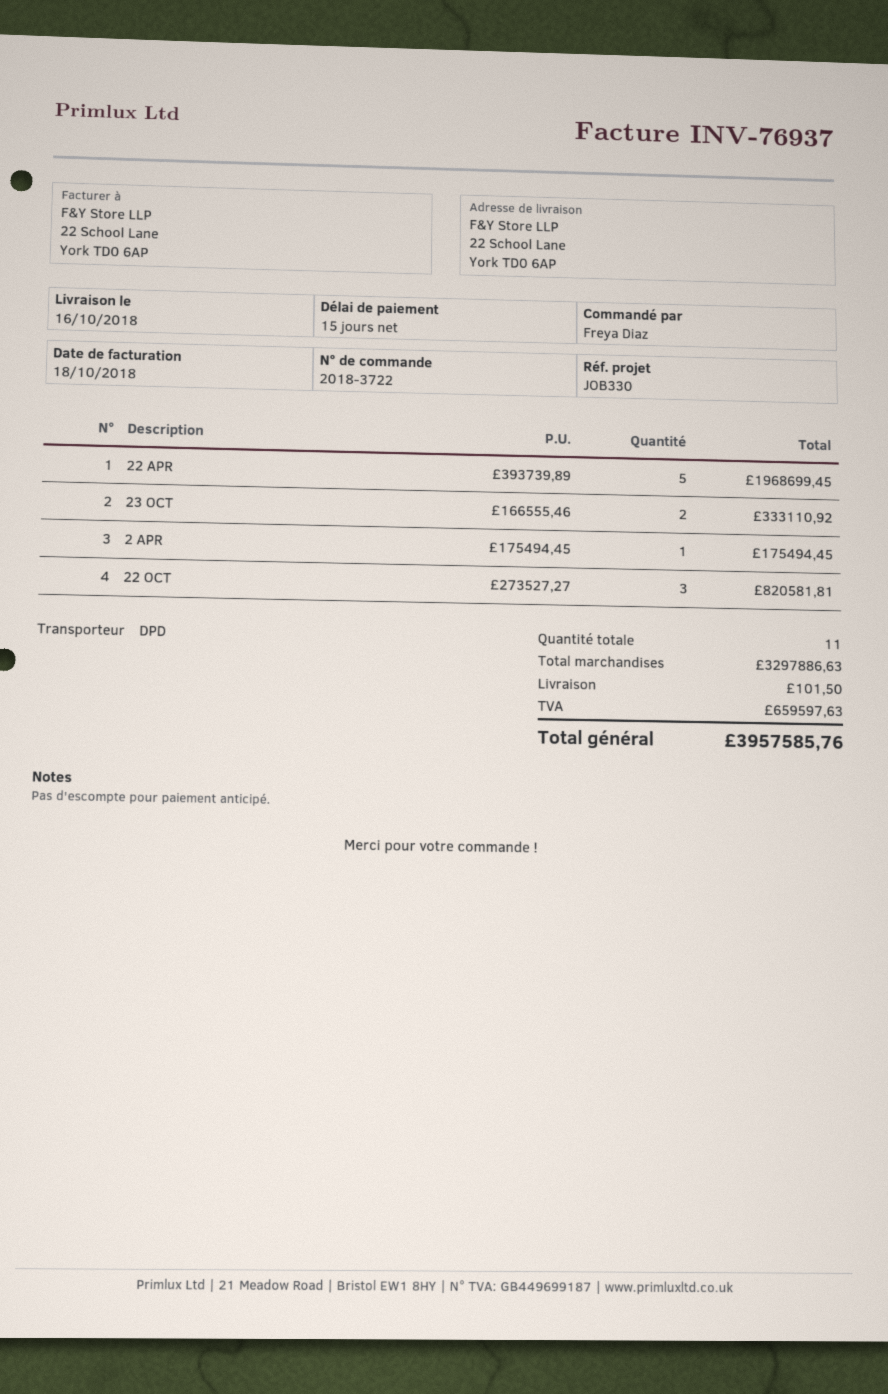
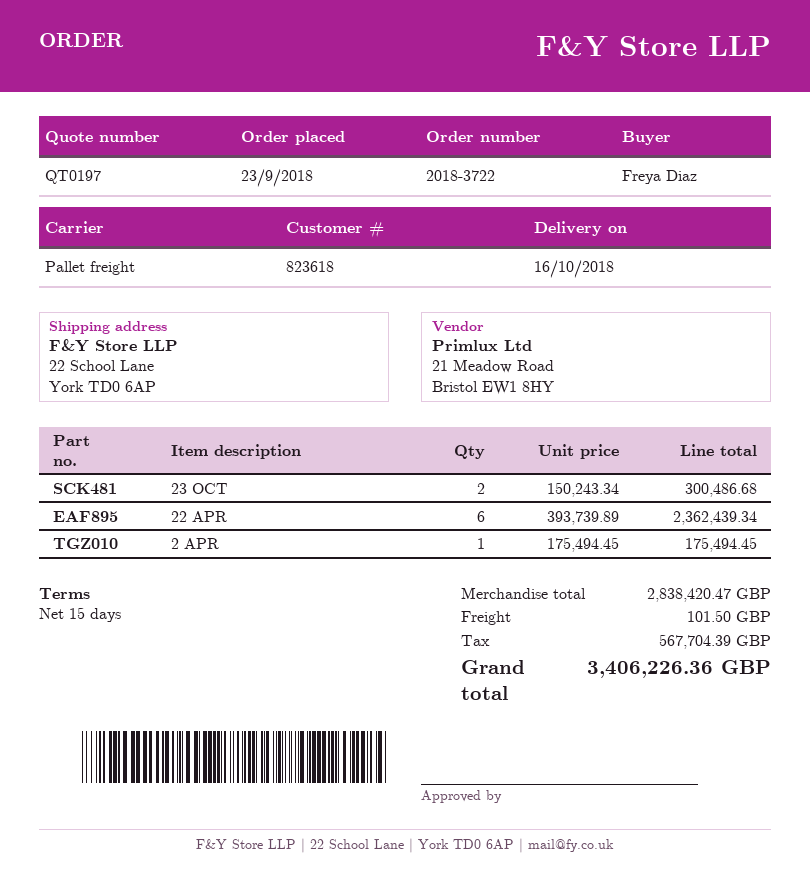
shipping method: DPD -> pallet freight
22 APR: 5 x 393739.89 = 1968699.45 -> 6 x 393739.89 = 2362439.34
23 OCT: 2 x 166555.46 = 333110.92 -> 2 x 150243.34 = 300486.68
22 OCT: 3 x 273527.27 = 820581.81 -> none
subtotal: 3297886.63 -> 2838420.47
tax: 659597.63 -> 567704.39
total: 3957585.76 -> 3406226.36

